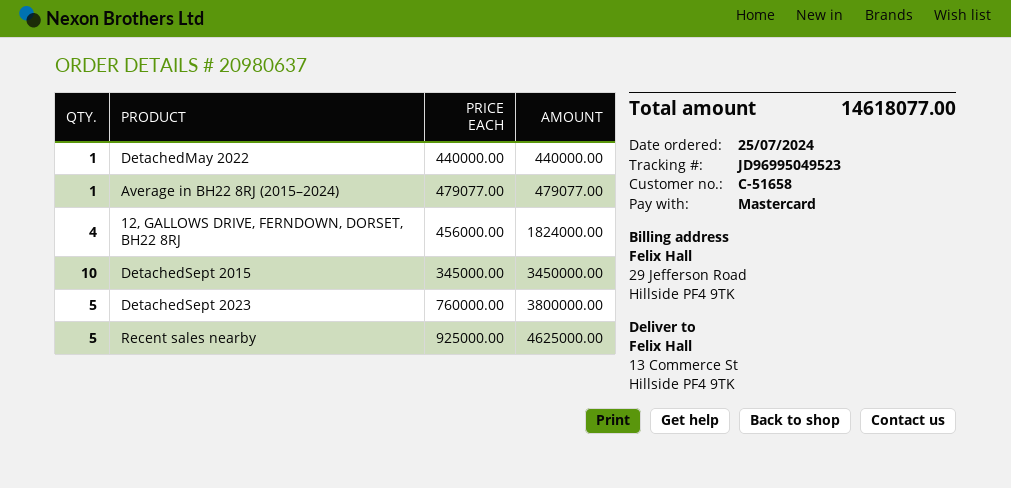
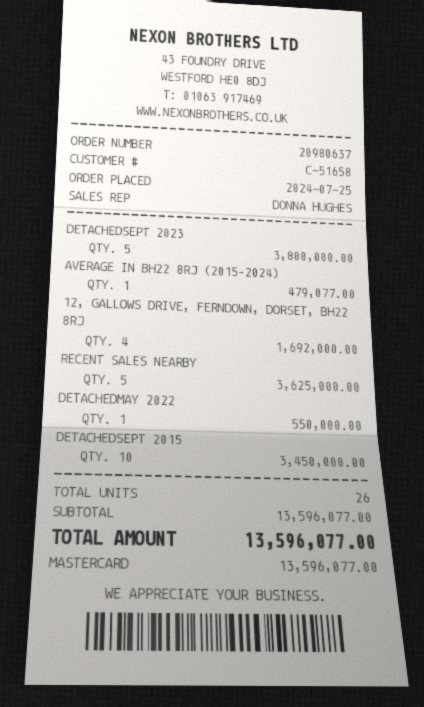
DetachedMay 2022: 1 for 440000.00 -> 1 for 550000.00
12, GALLOWS DRIVE, FERNDOWN, DORSET, BH22 8RJ: 4 for 1824000.00 -> 4 for 1692000.00
Recent sales nearby: 5 for 4625000.00 -> 5 for 3625000.00
total: 14618077.00 -> 13596077.00

